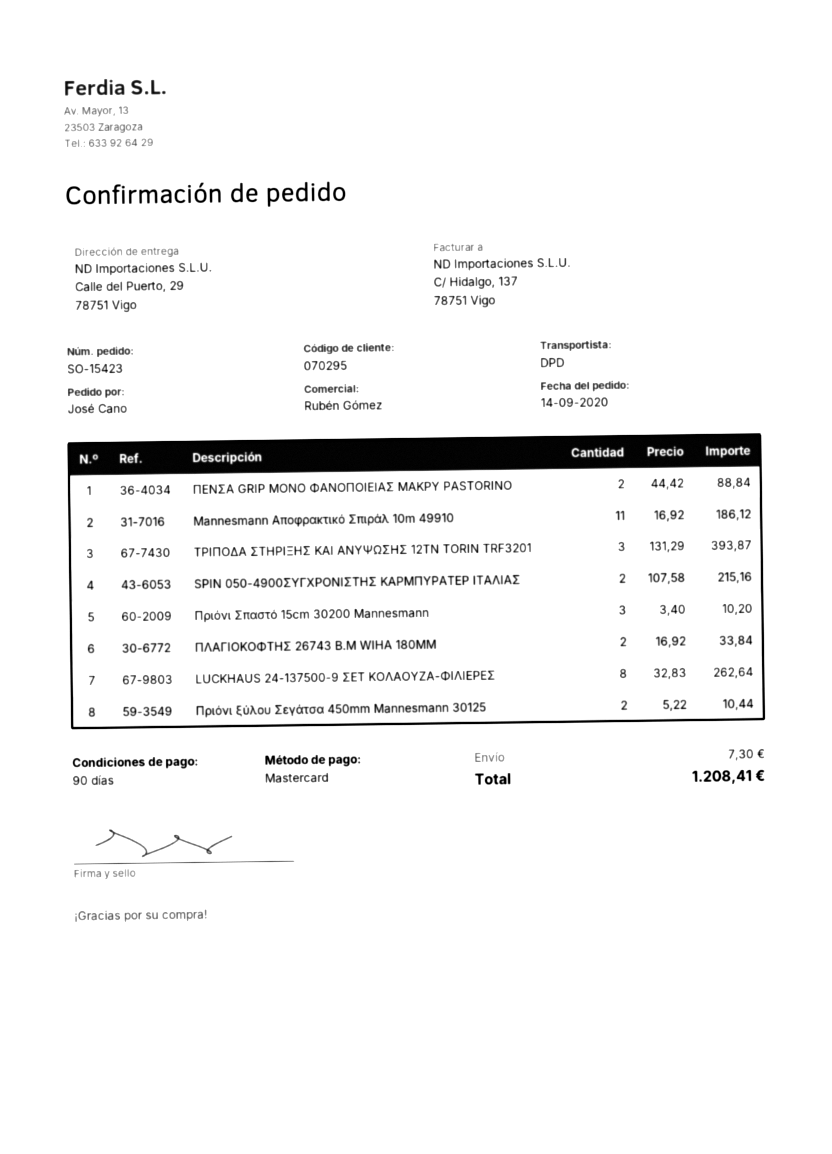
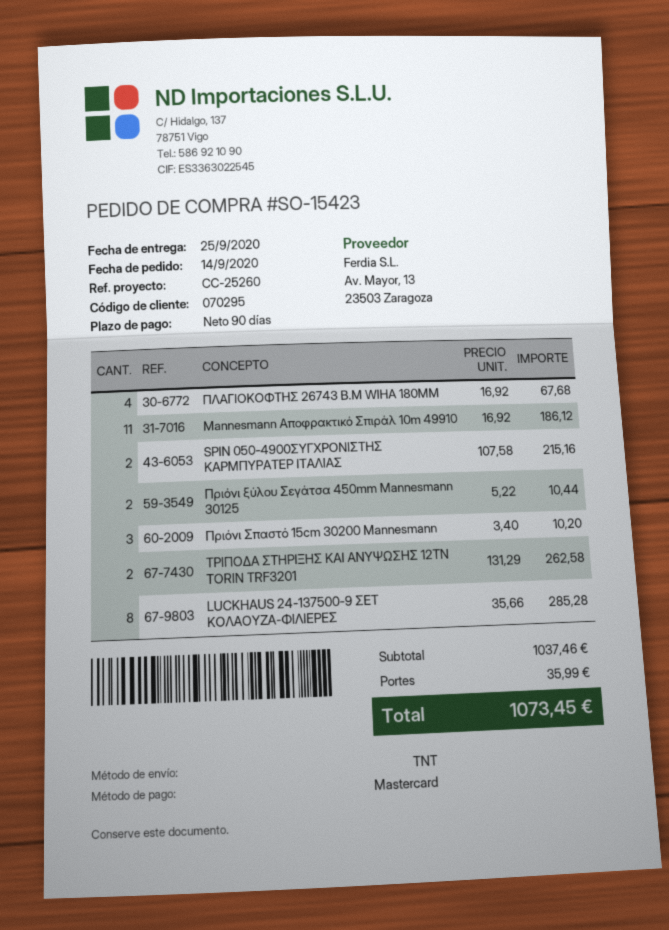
shipping method: DPD -> TNT
ΠΕΝΣΑ GRIP MΟΝΟ ΦΑΝΟΠΟΙΕΙΑΣ MAKΡY PASTORINO: 2 x 44.42 = 88.84 -> none
ΤΡΙΠΟΔΑ ΣΤΗΡΙΞΗΣ ΚΑΙ ΑΝΥΨΩΣΗΣ 12ΤΝ TORIN TRF3201: 3 x 131.29 = 393.87 -> 2 x 131.29 = 262.58
ΠΛΑΓΙΟΚΟΦΤΗΣ 26743 Β.Μ WIHA 180ΜΜ: 2 x 16.92 = 33.84 -> 4 x 16.92 = 67.68
LUCKHAUS 24-137500-9 ΣΕΤ ΚΟΛΑΟΥΖΑ-ΦΙΛΙΕΡΕΣ: 8 x 32.83 = 262.64 -> 8 x 35.66 = 285.28
shipping: 7.30 -> 35.99
total: 1208.41 -> 1073.45

